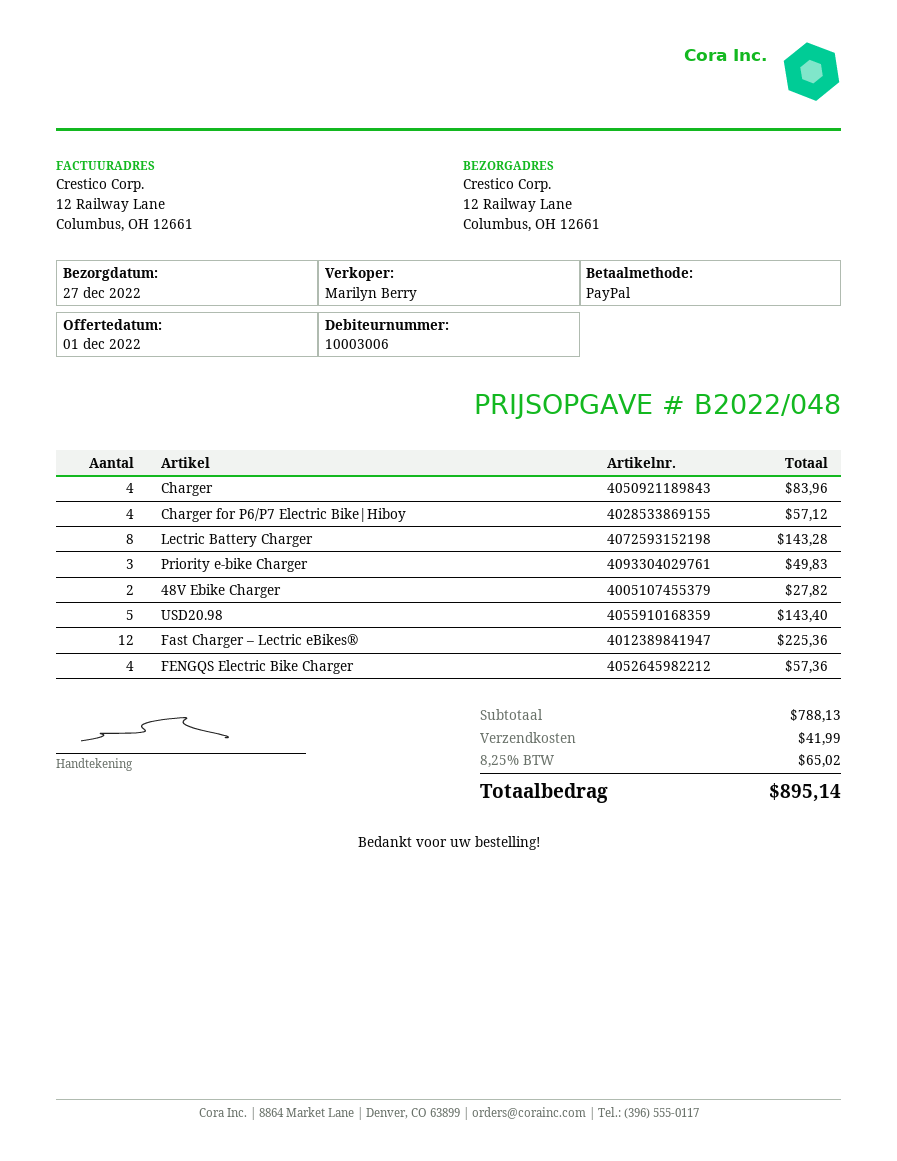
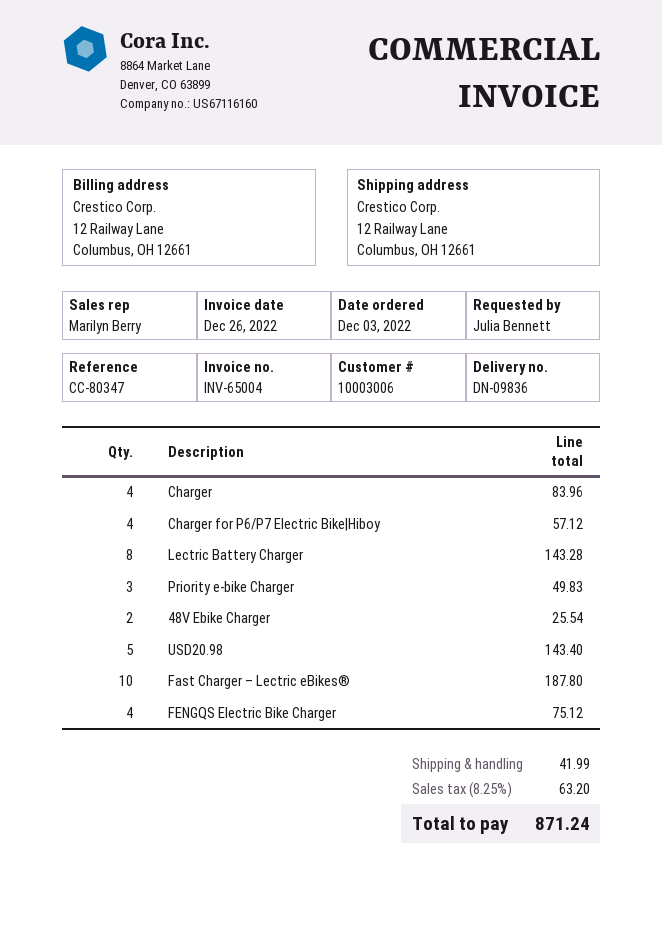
48V Ebike Charger: 2 for 27.82 -> 2 for 25.54
Fast Charger – Lectric eBikes®: 12 for 225.36 -> 10 for 187.80
FENGQS Electric Bike Charger: 4 for 57.36 -> 4 for 75.12
tax: 8.25% = 65.02 -> 8.25% = 63.20
total: 895.14 -> 871.24

